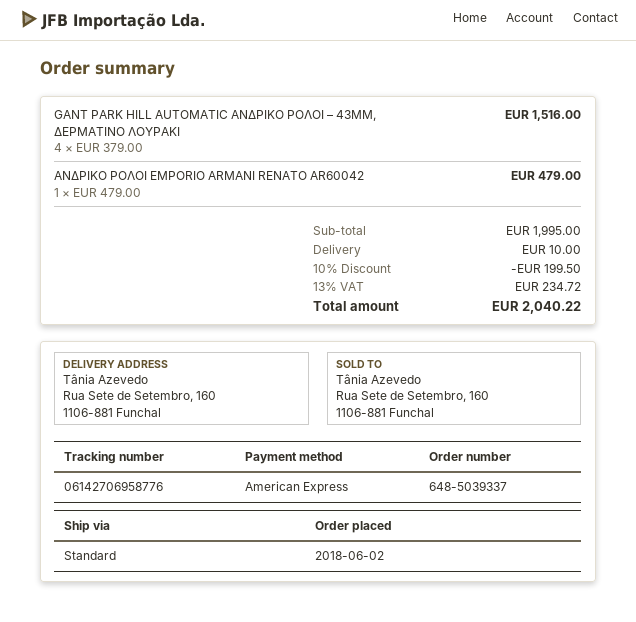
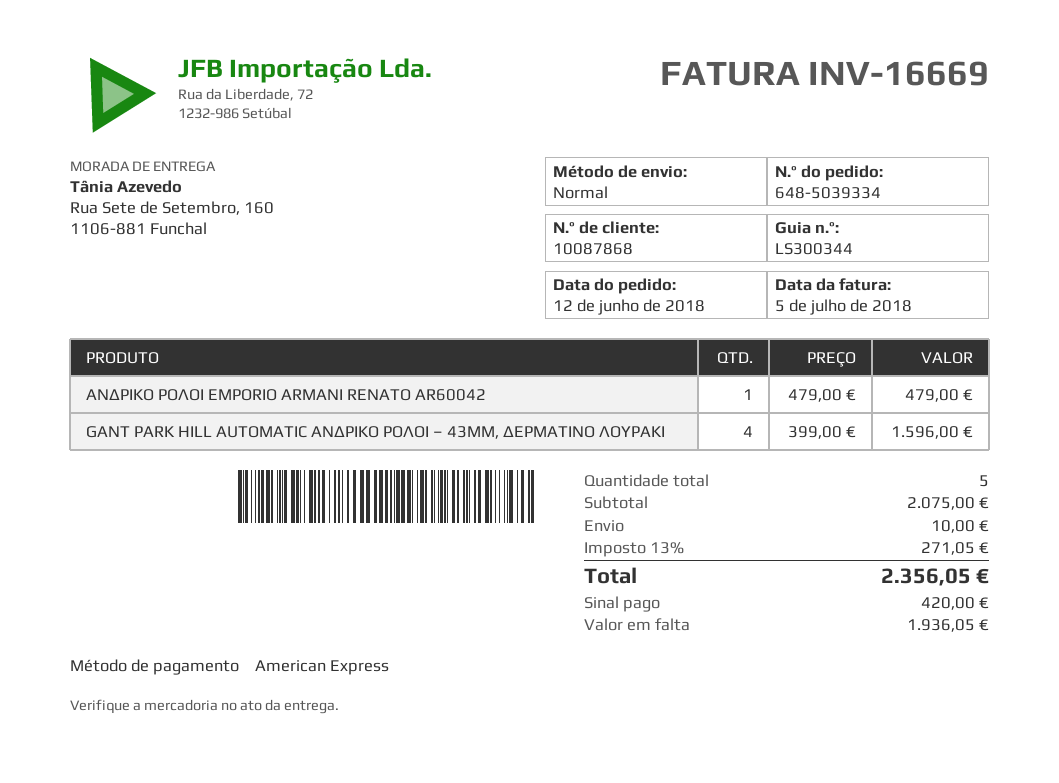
order number: 648-5039337 -> 648-5039334
order date: 2018-06-02 -> 2018-06-12
GANT PARK HILL AUTOMATIC ΑΝΔΡΙΚΟ ΡΟΛΟΙ – 43MM, ΔΕΡΜΑΤΙΝΟ ΛΟΥΡΑΚΙ: 4 x 379.00 = 1516.00 -> 4 x 399.00 = 1596.00
subtotal: 1995.00 -> 2075.00
discount: 10% = 199.50 -> none
tax: 13% = 234.72 -> 13% = 271.05
total: 2040.22 -> 2356.05

